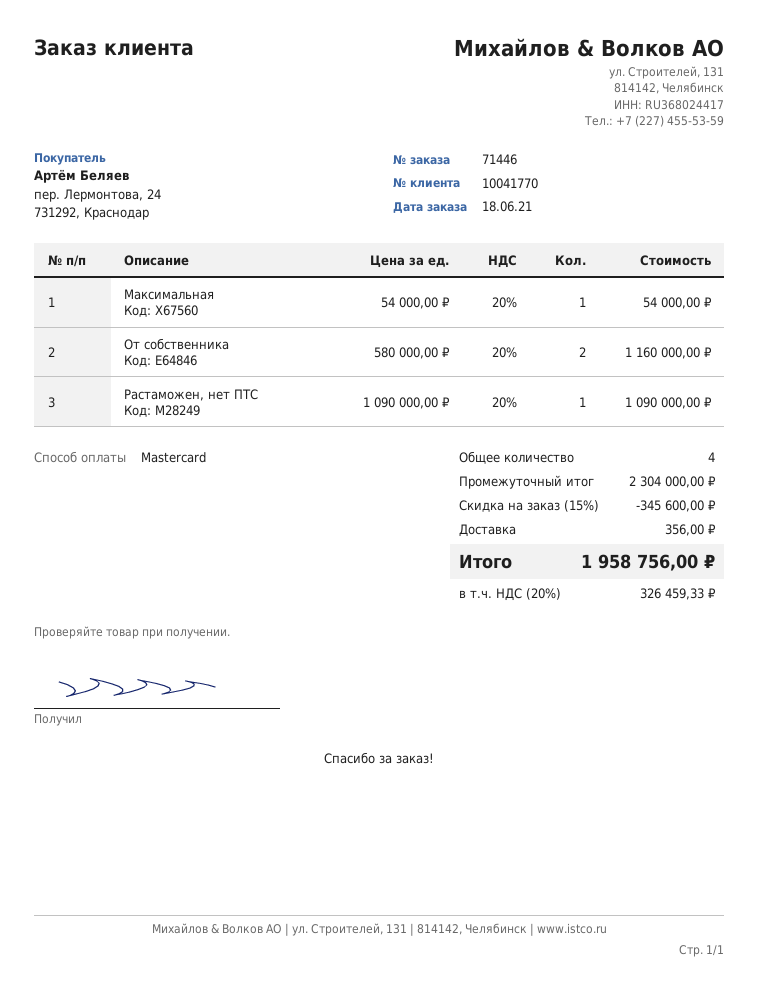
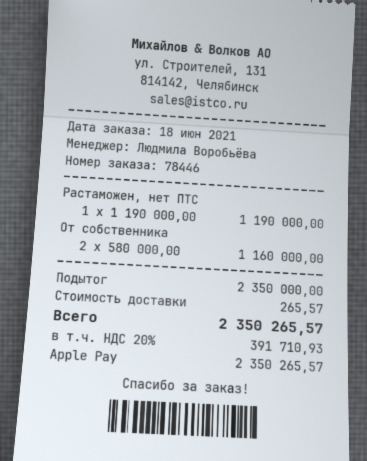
order number: 71446 -> 78446
payment method: Mastercard -> Apple Pay
Максимальная: 1 x 54000.00 = 54000.00 -> none
Растаможен, нет ПТС: 1 x 1090000.00 = 1090000.00 -> 1 x 1190000.00 = 1190000.00
subtotal: 2304000.00 -> 2350000.00
discount: 15% = 345600.00 -> none
shipping: 356.00 -> 265.57
tax: 20% = 326459.33 -> 20% = 391710.93
total: 1958756.00 -> 2350265.57

